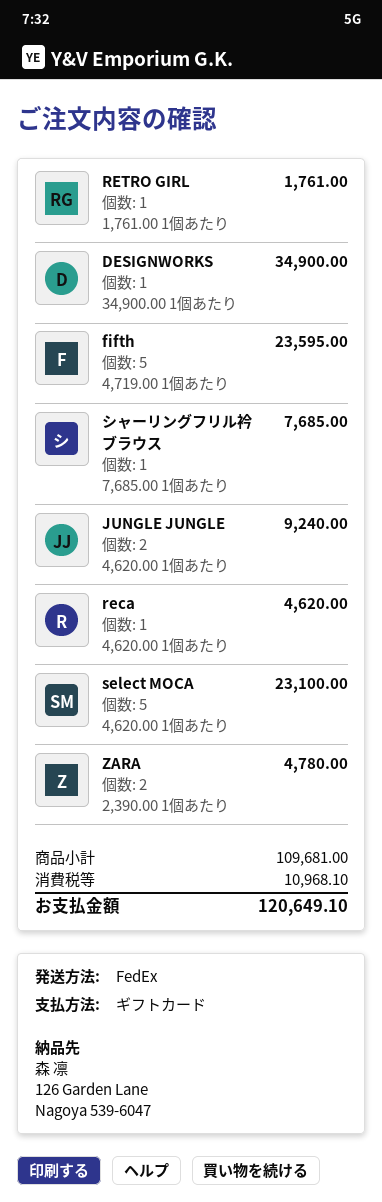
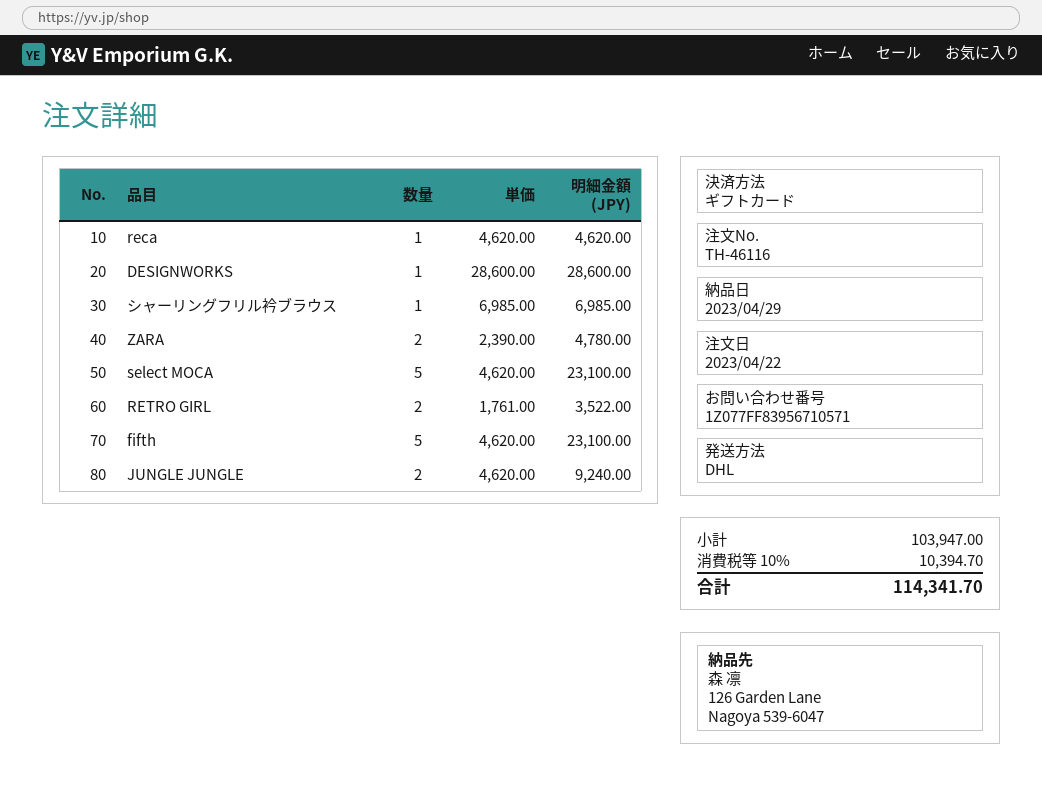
shipping method: FedEx -> DHL
RETRO GIRL: 1 x 1761.00 = 1761.00 -> 2 x 1761.00 = 3522.00
DESIGNWORKS: 1 x 34900.00 = 34900.00 -> 1 x 28600.00 = 28600.00
fifth: 5 x 4719.00 = 23595.00 -> 5 x 4620.00 = 23100.00
シャーリングフリル衿ブラウス: 1 x 7685.00 = 7685.00 -> 1 x 6985.00 = 6985.00
subtotal: 109681.00 -> 103947.00
tax: 10968.10 -> 10394.70
total: 120649.10 -> 114341.70

